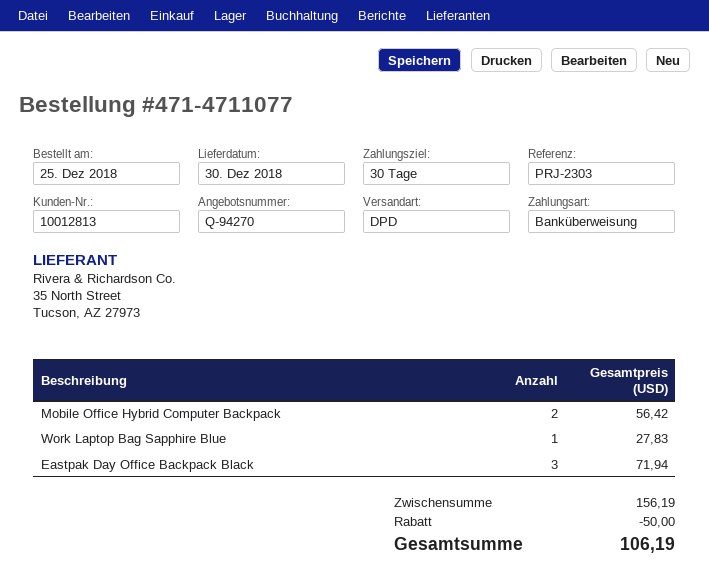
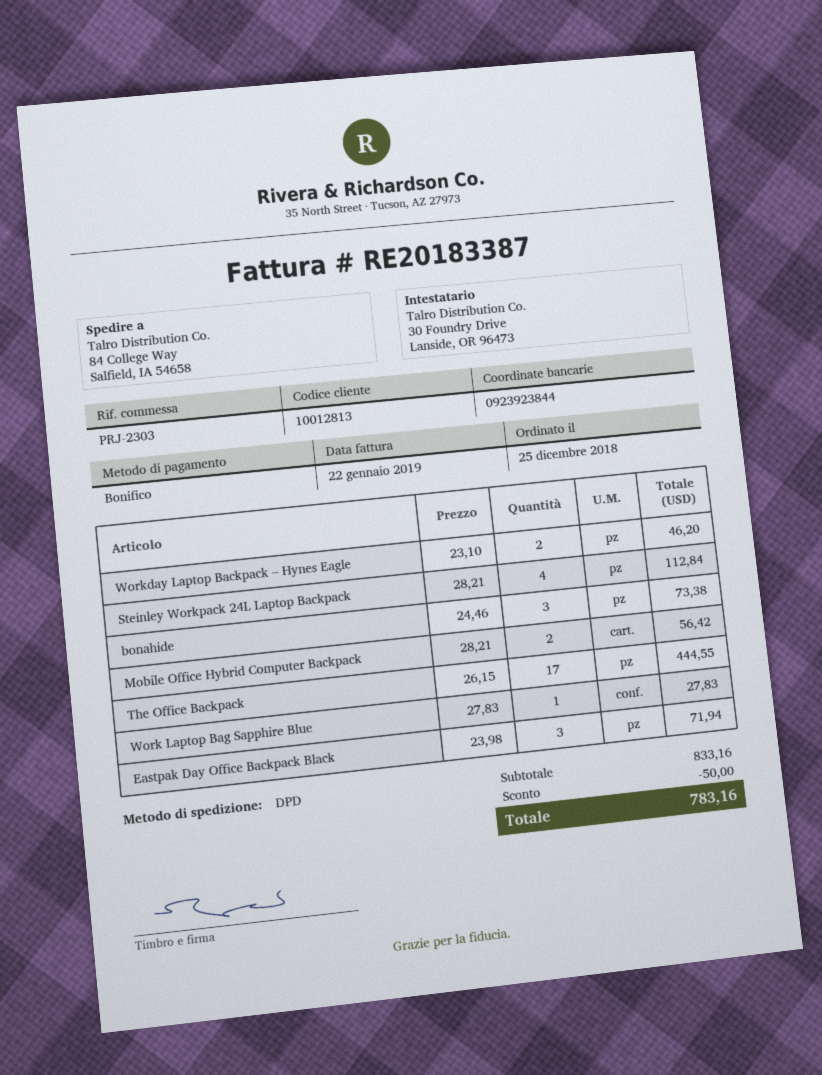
Workday Laptop Backpack – Hynes Eagle: none -> 2 for 46.20
Steinley Workpack 24L Laptop Backpack: none -> 4 for 112.84
bonahide: none -> 3 for 73.38
The Office Backpack: none -> 17 for 444.55
subtotal: 156.19 -> 833.16
total: 106.19 -> 783.16

